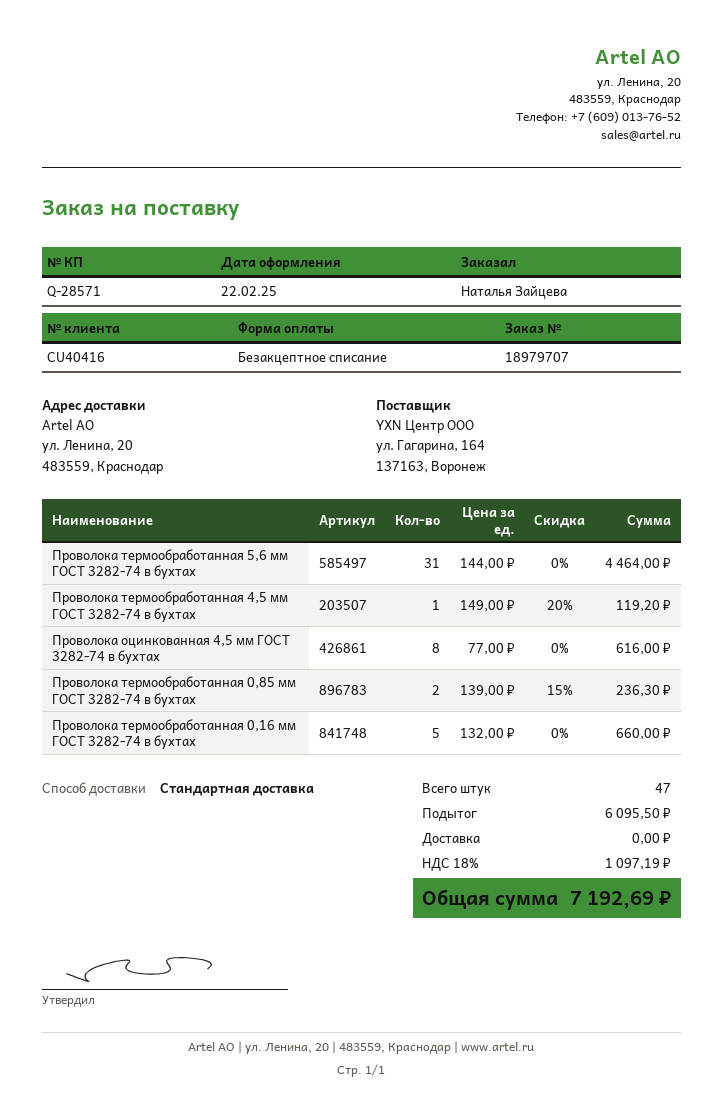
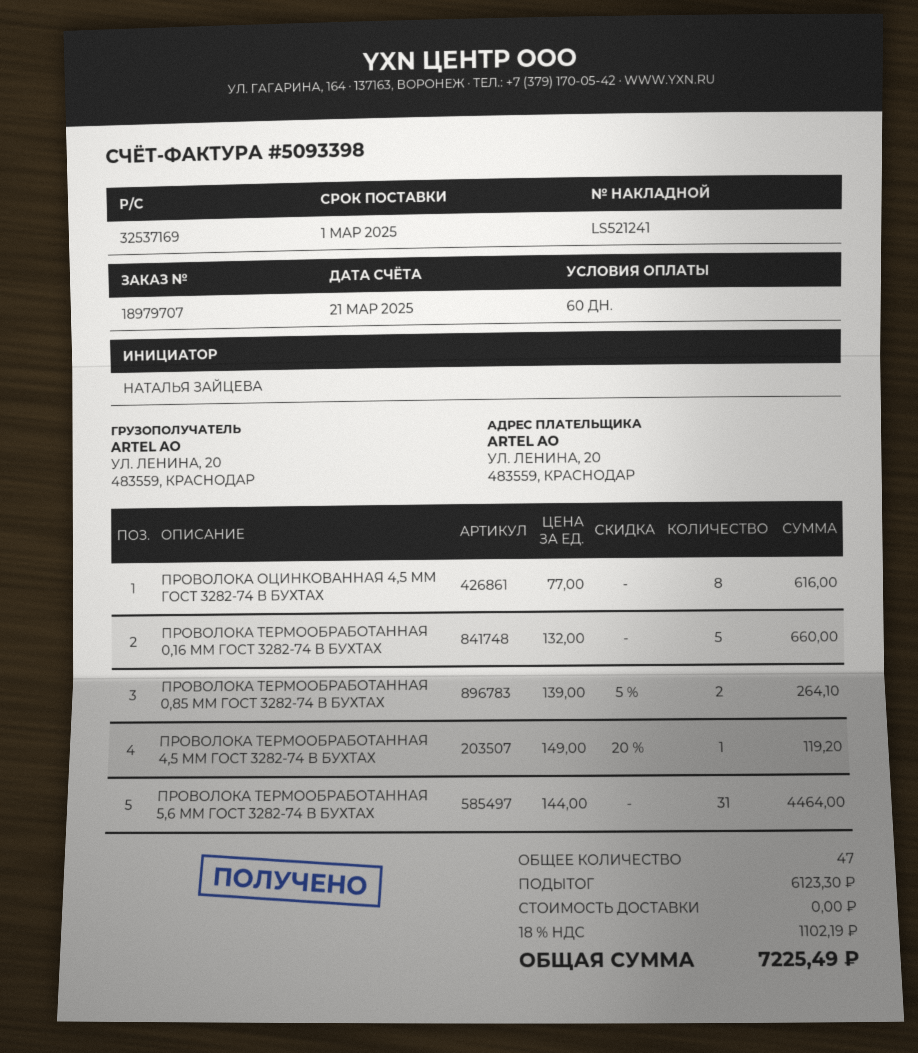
Проволока термообработанная 0,85 мм ГОСТ 3282-74 в бухтах: 2 x 139.00 - 15% = 236.30 -> 2 x 139.00 - 5% = 264.10
subtotal: 6095.50 -> 6123.30
tax: 18% = 1097.19 -> 18% = 1102.19
total: 7192.69 -> 7225.49

